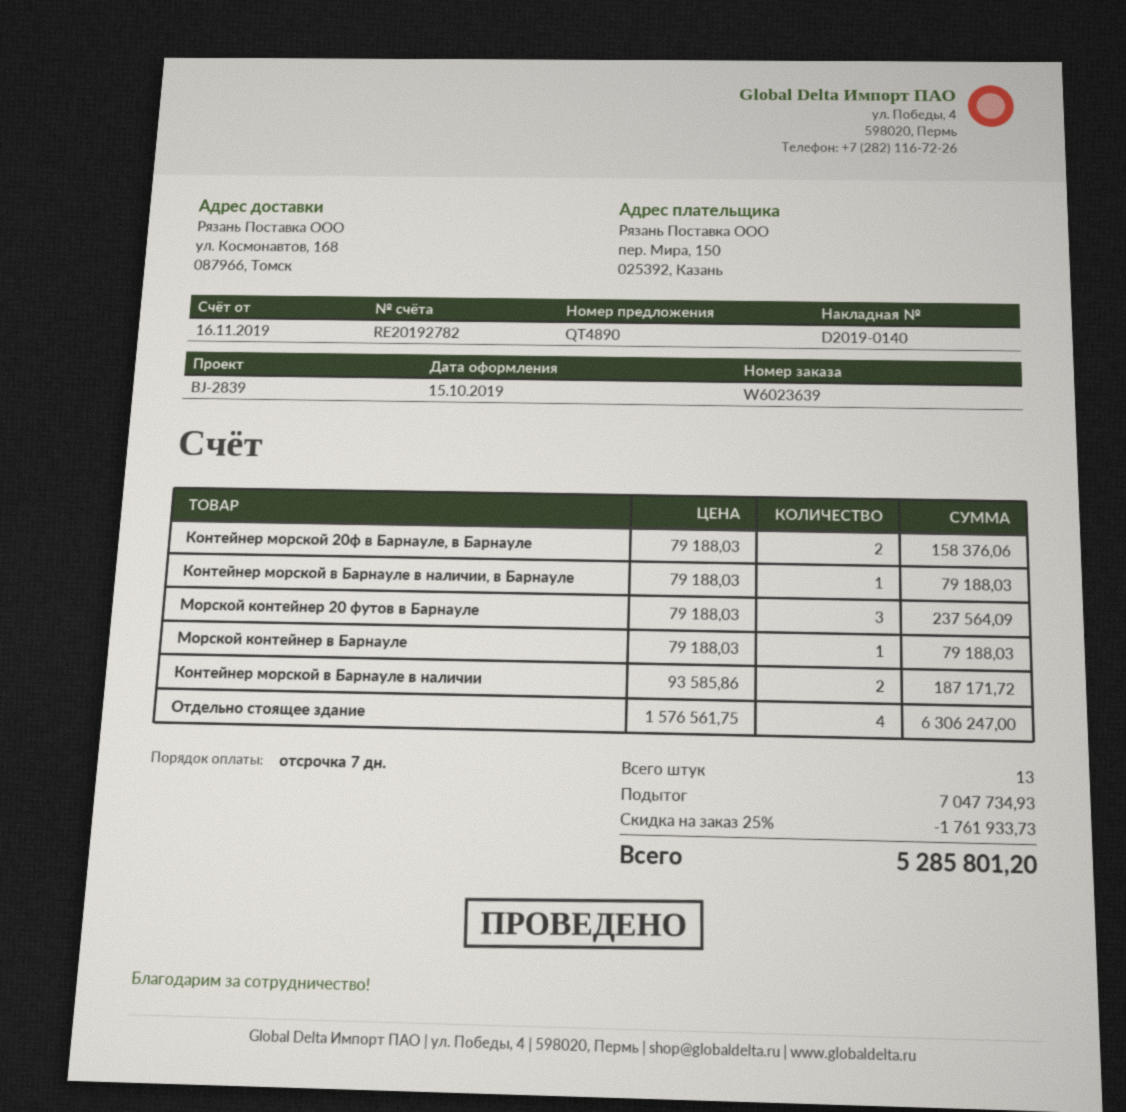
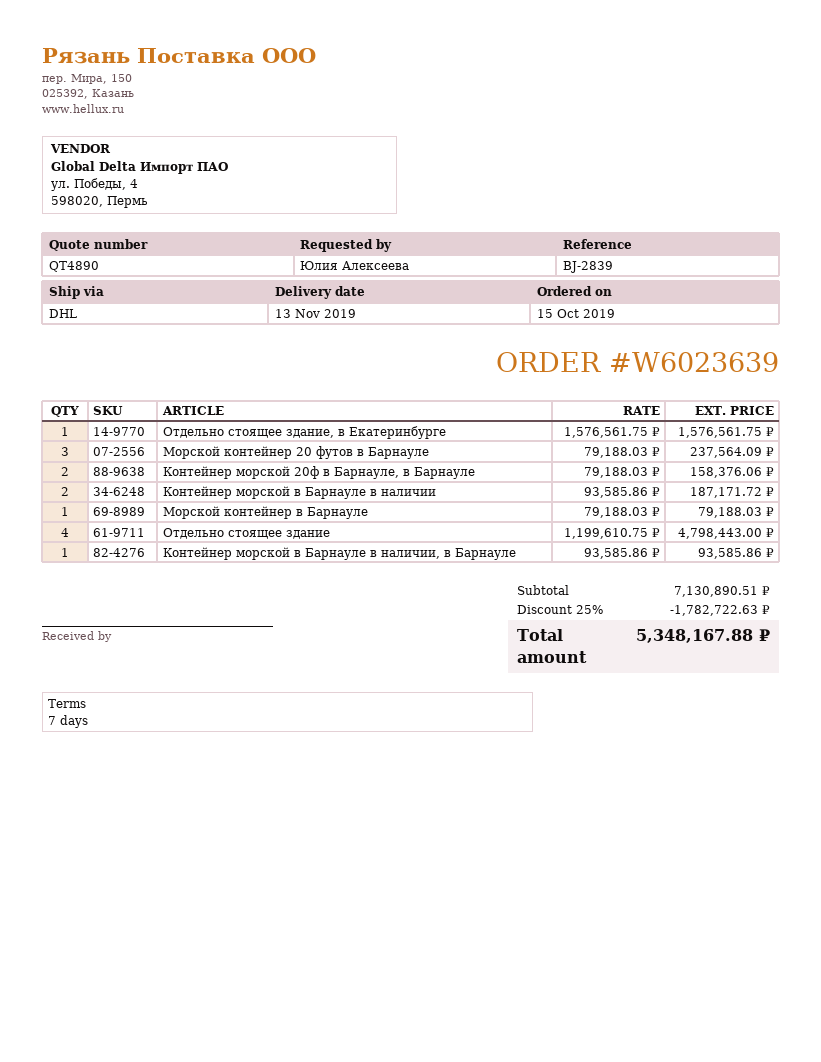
Контейнер морской в Барнауле в наличии, в Барнауле: 1 x 79188.03 = 79188.03 -> 1 x 93585.86 = 93585.86
Отдельно стоящее здание: 4 x 1576561.75 = 6306247.00 -> 4 x 1199610.75 = 4798443.00
Отдельно стоящее здание, в Екатеринбурге: none -> 1 x 1576561.75 = 1576561.75
subtotal: 7047734.93 -> 7130890.51
discount: 25% = 1761933.73 -> 25% = 1782722.63
total: 5285801.20 -> 5348167.88

